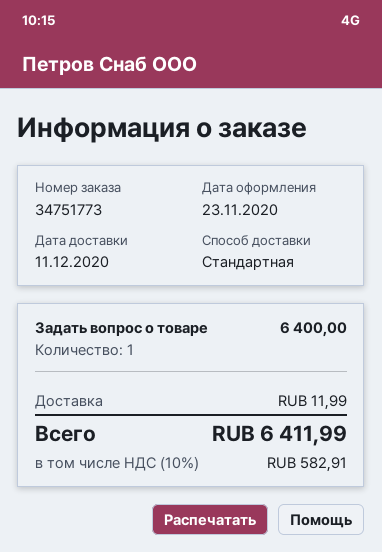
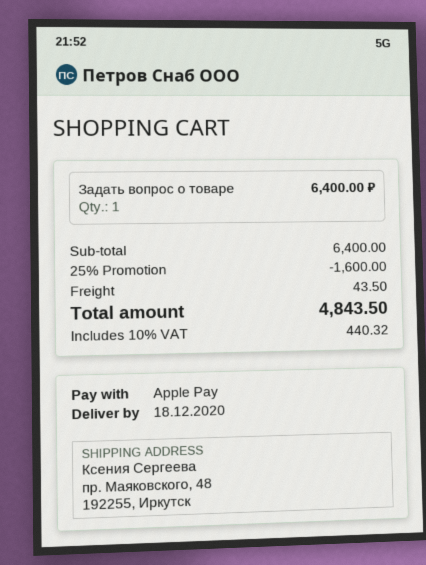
delivery date: 2020-12-11 -> 2020-12-18
discount: none -> 25% = 1600.00
shipping: 11.99 -> 43.50
tax: 10% = 582.91 -> 10% = 440.32
total: 6411.99 -> 4843.50

